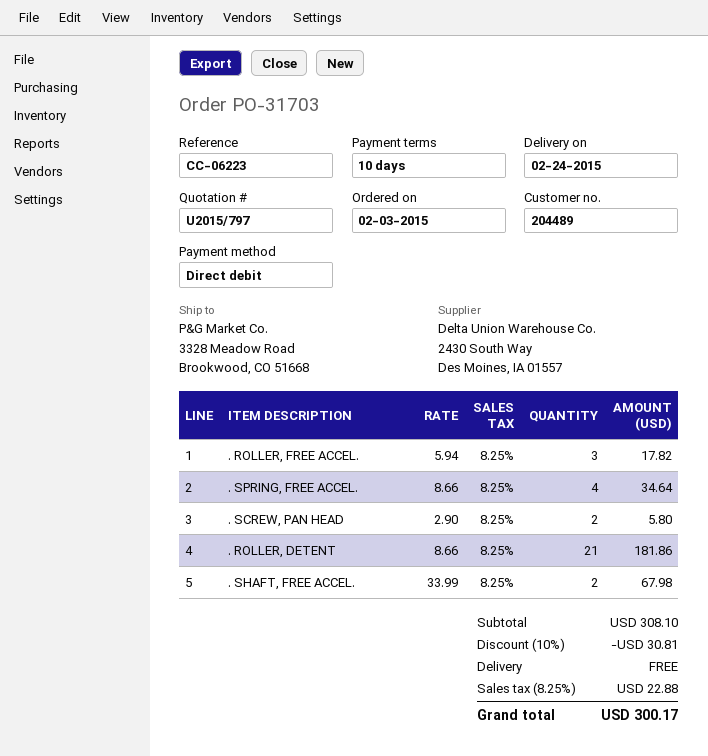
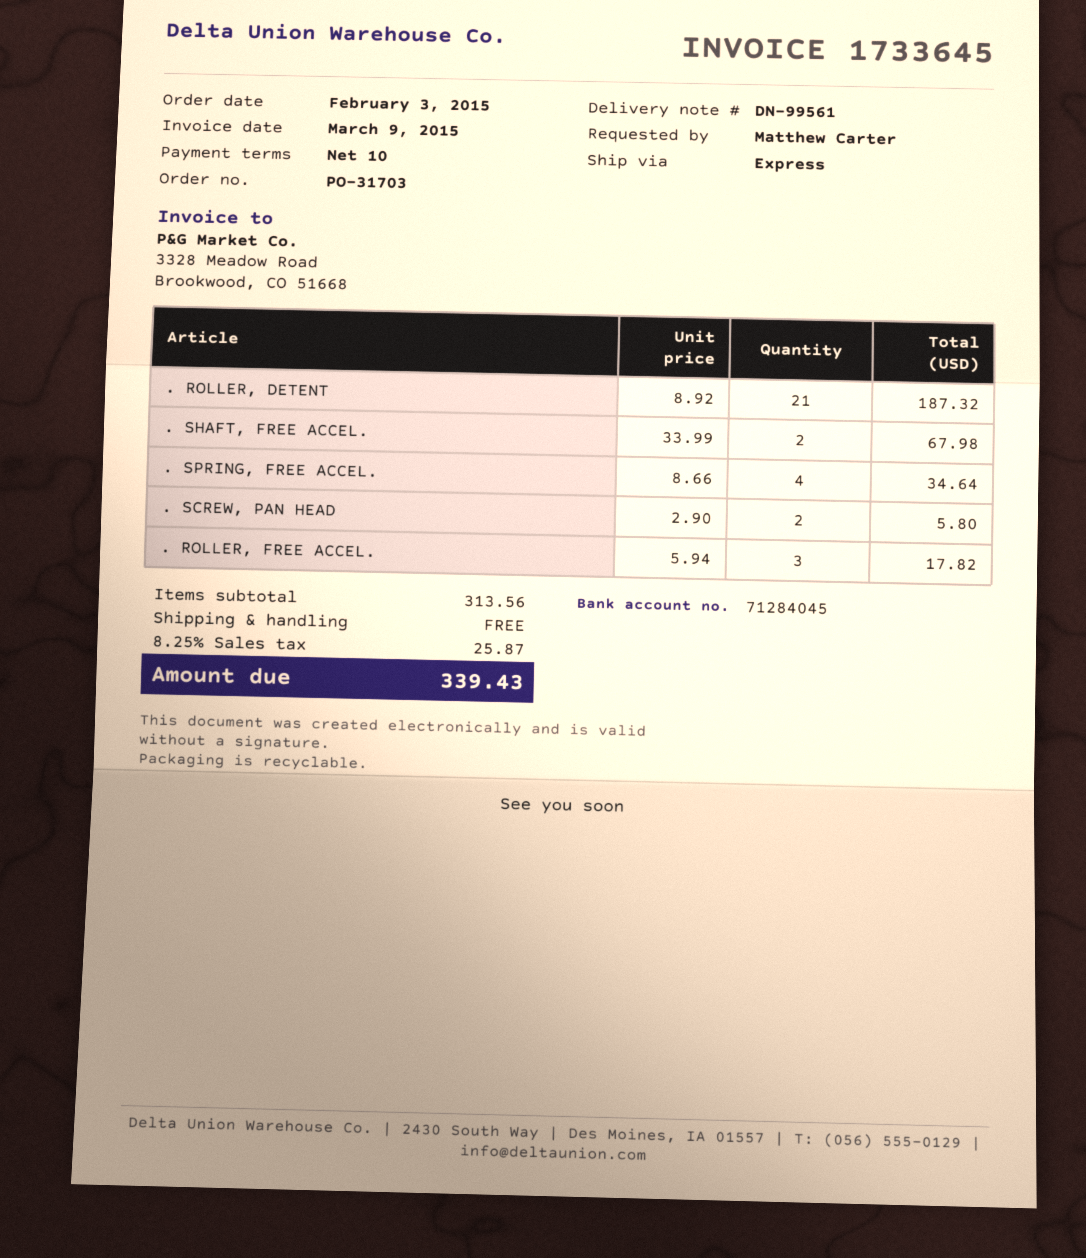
. ROLLER, DETENT: 21 x 8.66 = 181.86 -> 21 x 8.92 = 187.32
subtotal: 308.10 -> 313.56
discount: 10% = 30.81 -> none
tax: 8.25% = 22.88 -> 8.25% = 25.87
total: 300.17 -> 339.43

